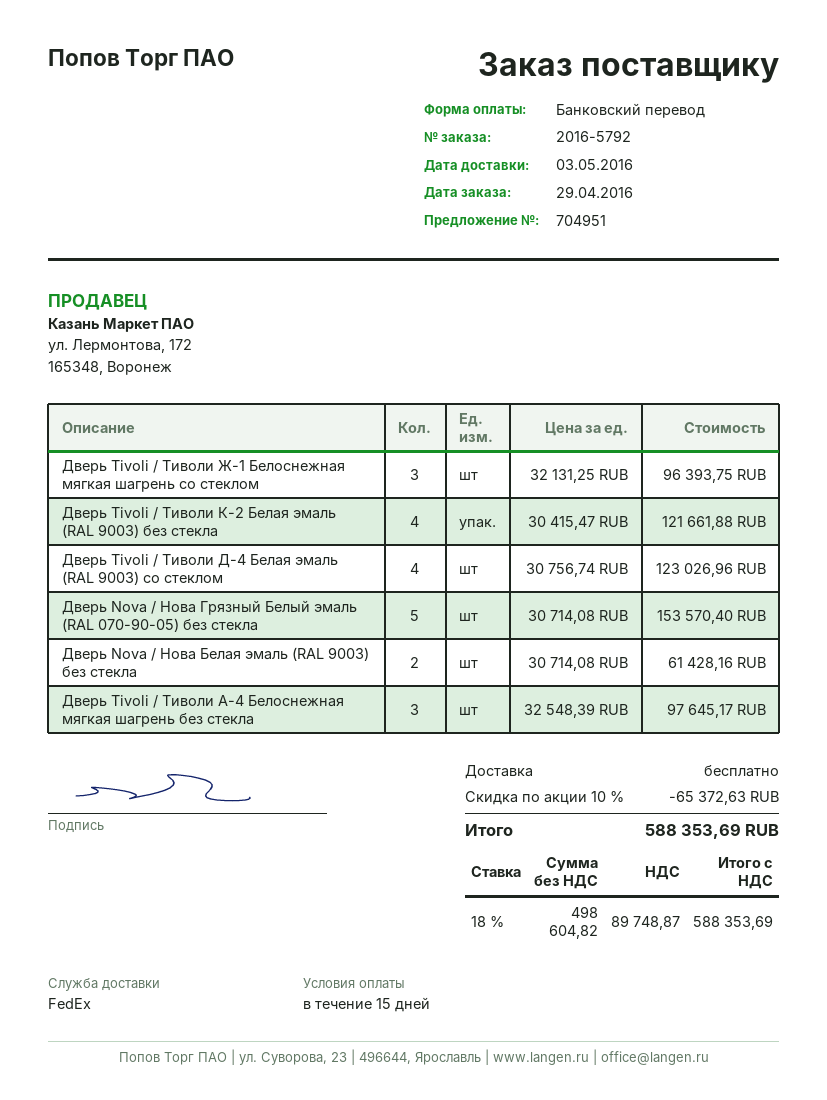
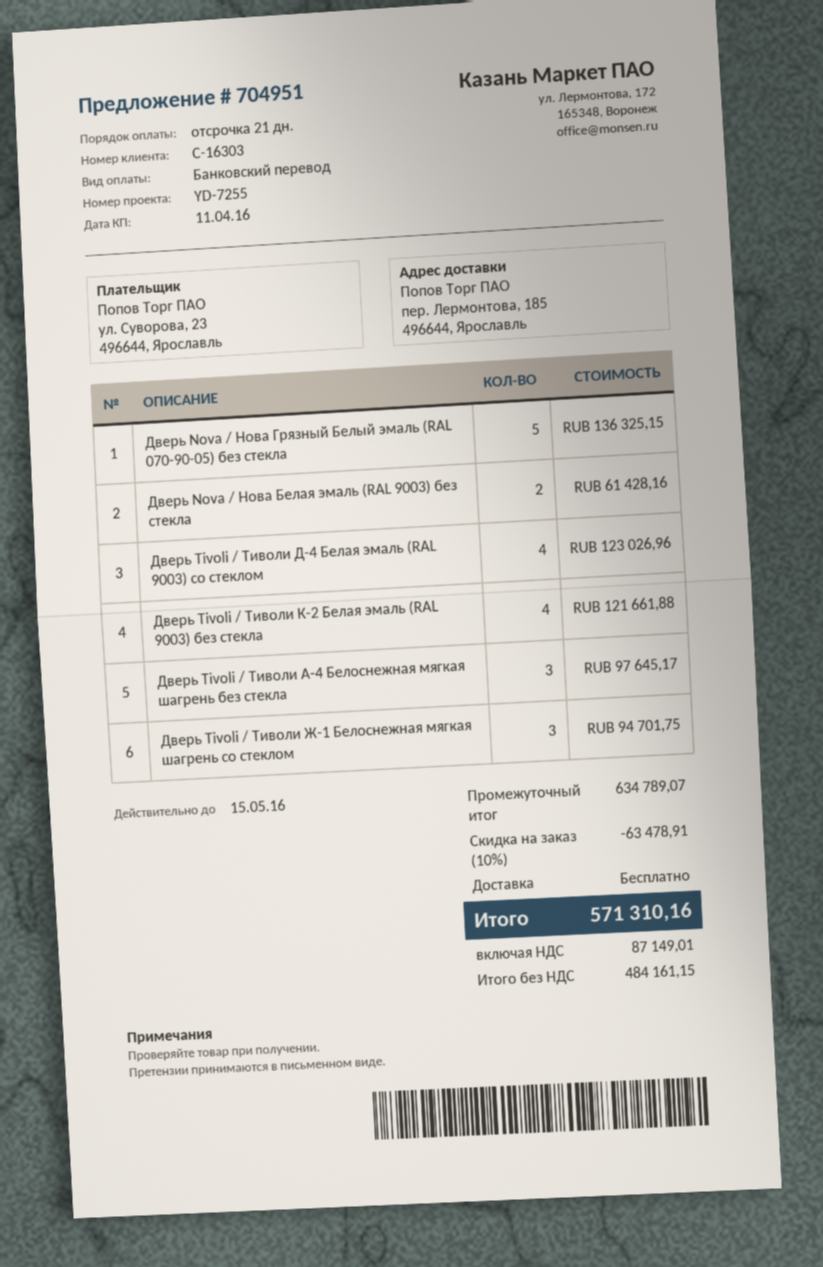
payment terms: 15 days -> 21 days
Дверь Tivoli / Тиволи Ж-1 Белоснежная мягкая шагрень со стеклом: 3 for 96393.75 -> 3 for 94701.75
Дверь Nova / Нова Грязный Белый эмаль (RAL 070-90-05) без стекла: 5 for 153570.40 -> 5 for 136325.15
discount: 10% = 65372.63 -> 10% = 63478.91
net: 498604.82 -> 484161.15
tax: 89748.87 -> 87149.01
total: 588353.69 -> 571310.16

